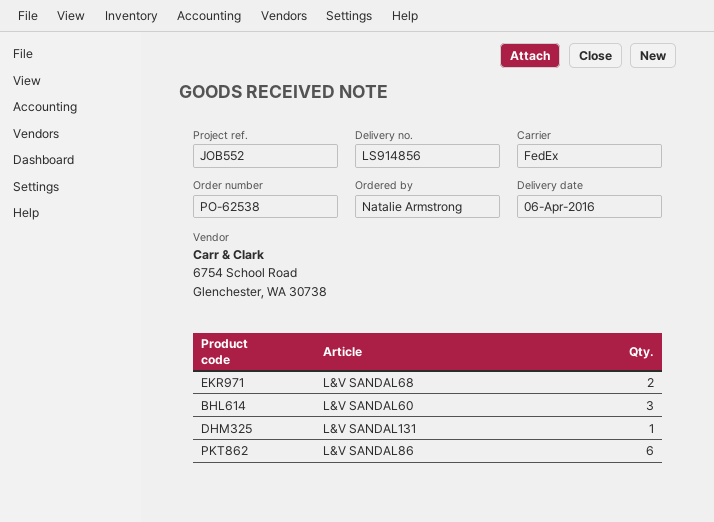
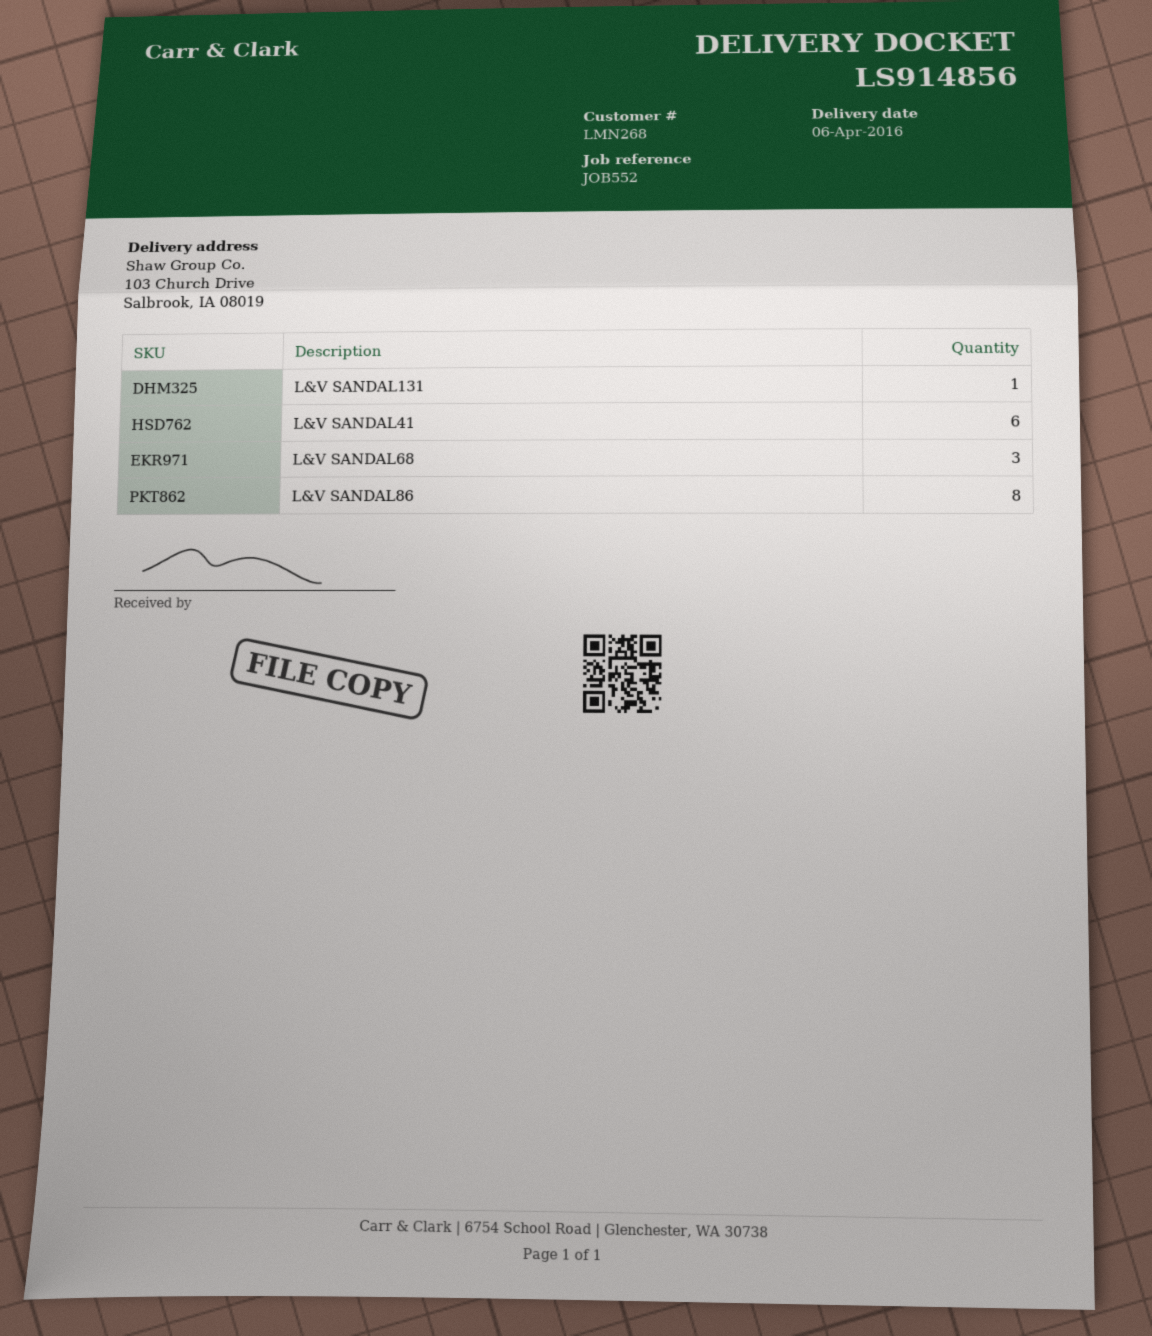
L&V SANDAL68: 2 -> 3
L&V SANDAL60: 3 -> none
L&V SANDAL86: 6 -> 8
L&V SANDAL41: none -> 6

